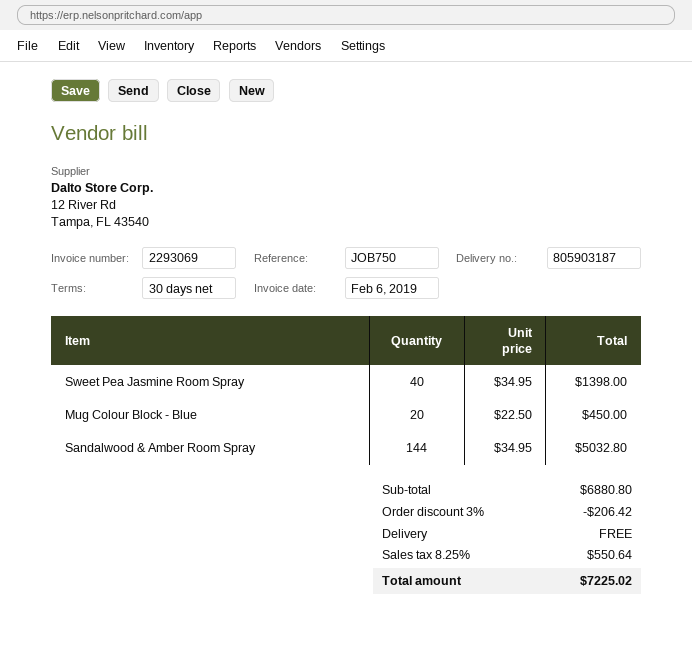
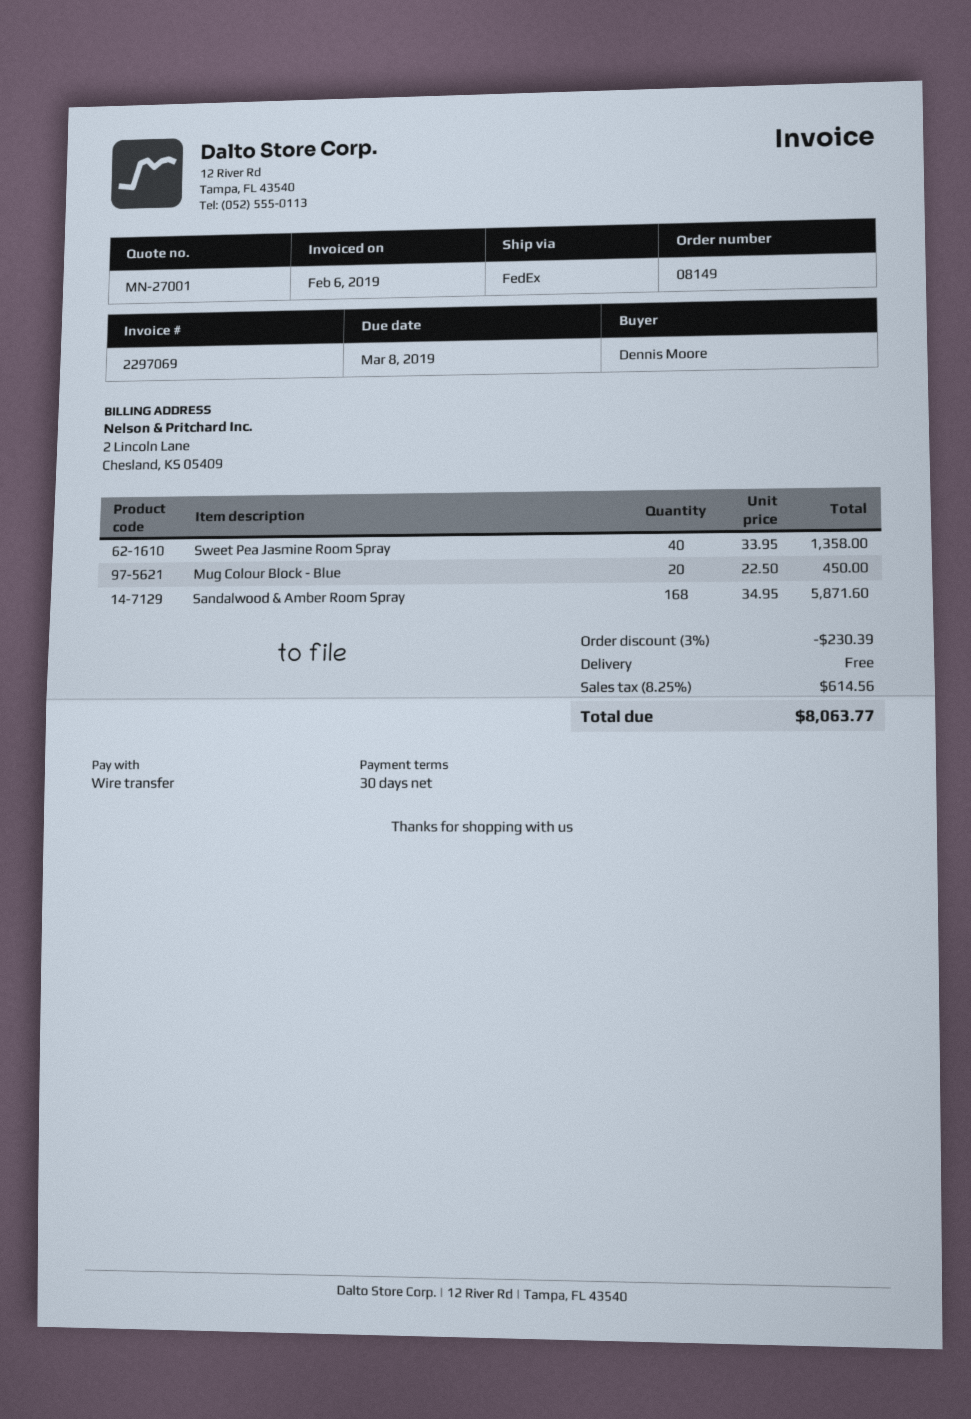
invoice number: 2293069 -> 2297069
Sweet Pea Jasmine Room Spray: 40 x 34.95 = 1398.00 -> 40 x 33.95 = 1358.00
Sandalwood & Amber Room Spray: 144 x 34.95 = 5032.80 -> 168 x 34.95 = 5871.60
discount: 3% = 206.42 -> 3% = 230.39
tax: 8.25% = 550.64 -> 8.25% = 614.56
total: 7225.02 -> 8063.77

